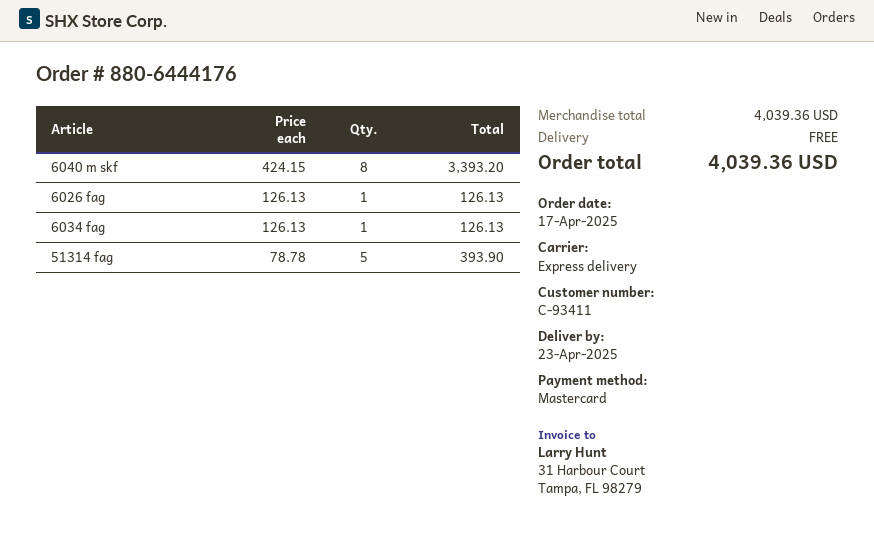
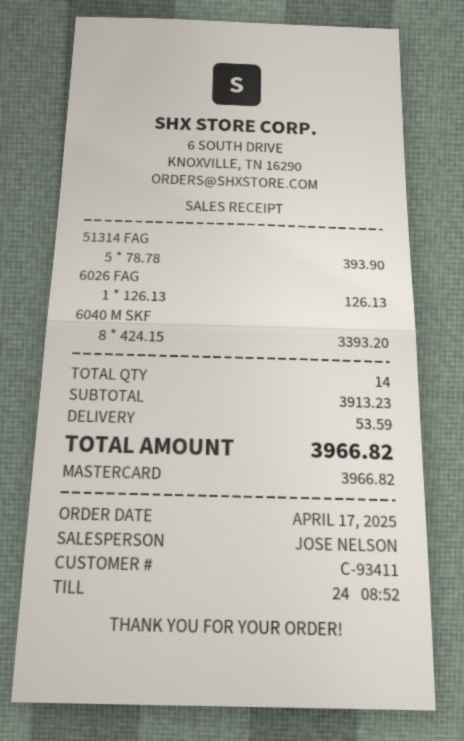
6034 fag: 1 x 126.13 = 126.13 -> none
subtotal: 4039.36 -> 3913.23
shipping: 0.00 -> 53.59
total: 4039.36 -> 3966.82

